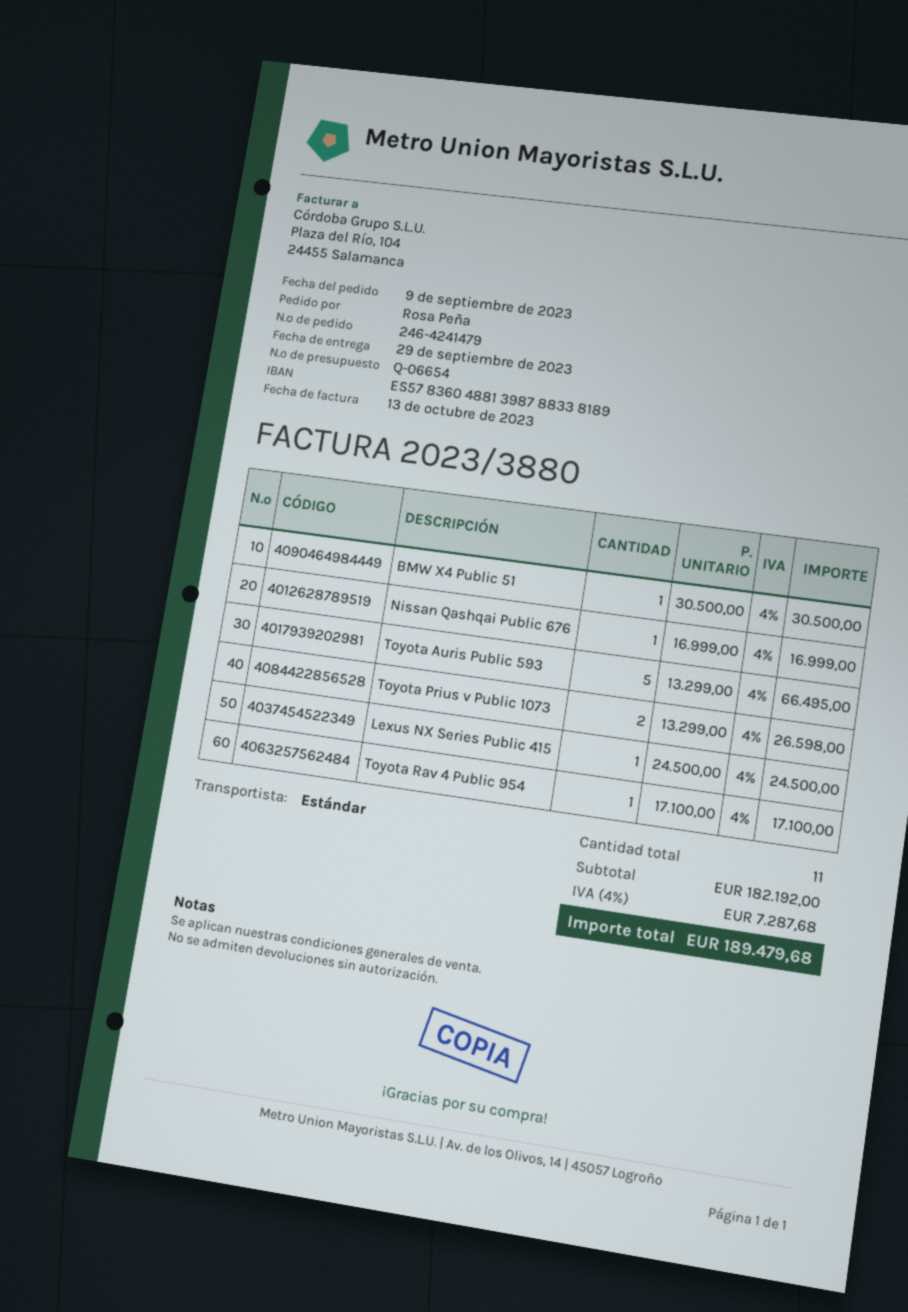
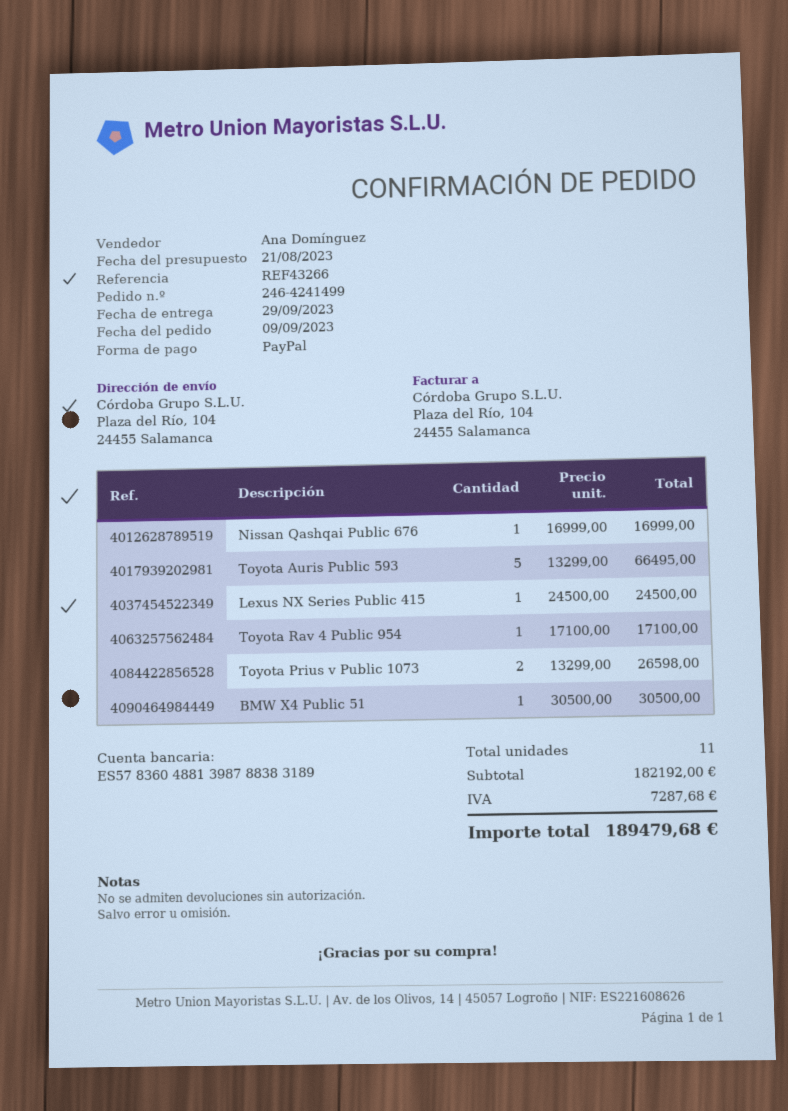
order number: 246-4241479 -> 246-4241499
bank account: ES5783604881398788338189 -> ES5783604881398788383189

